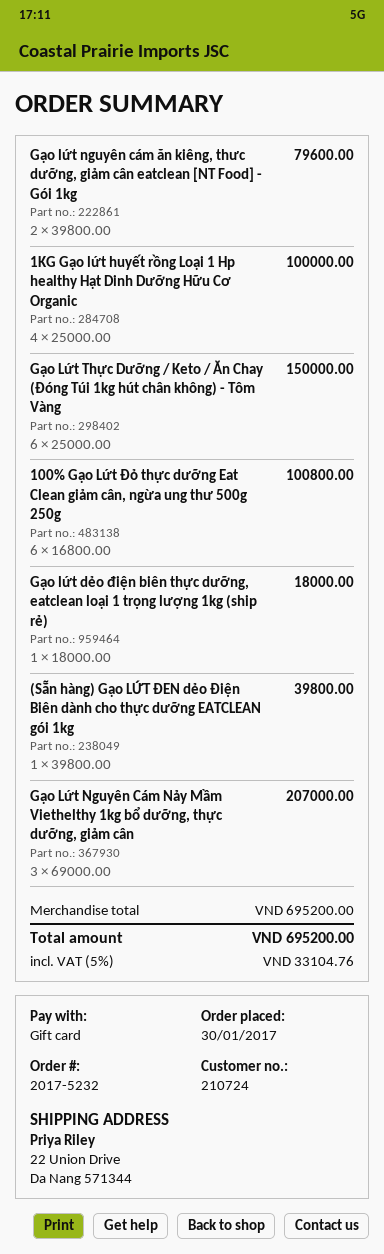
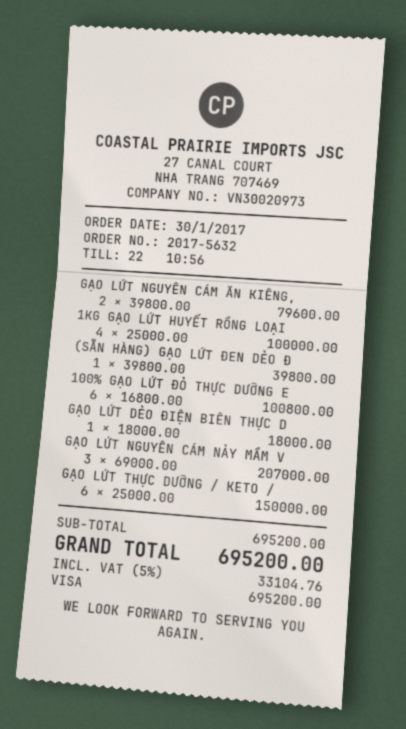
order number: 2017-5232 -> 2017-5632
payment method: gift card -> Visa

